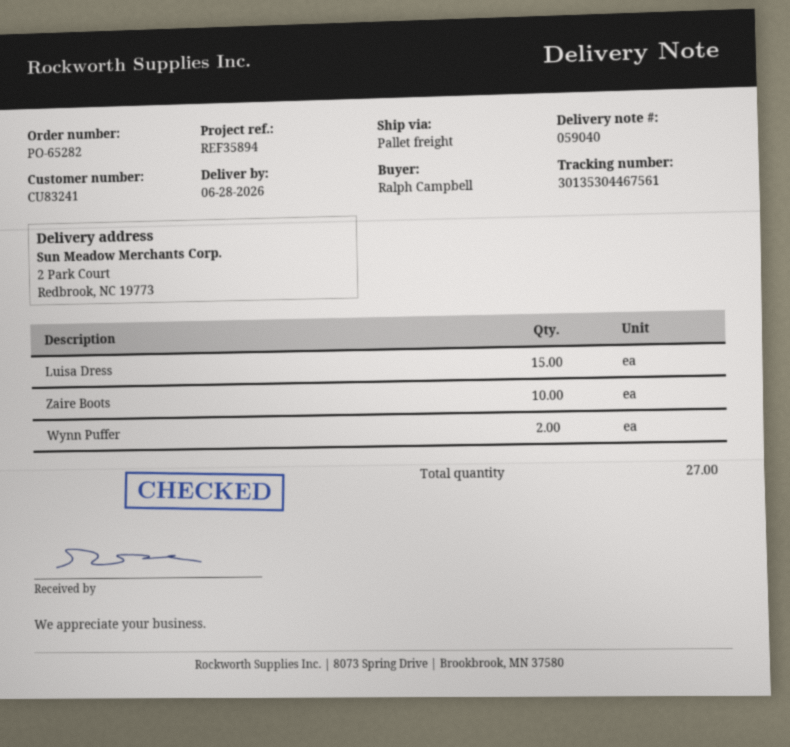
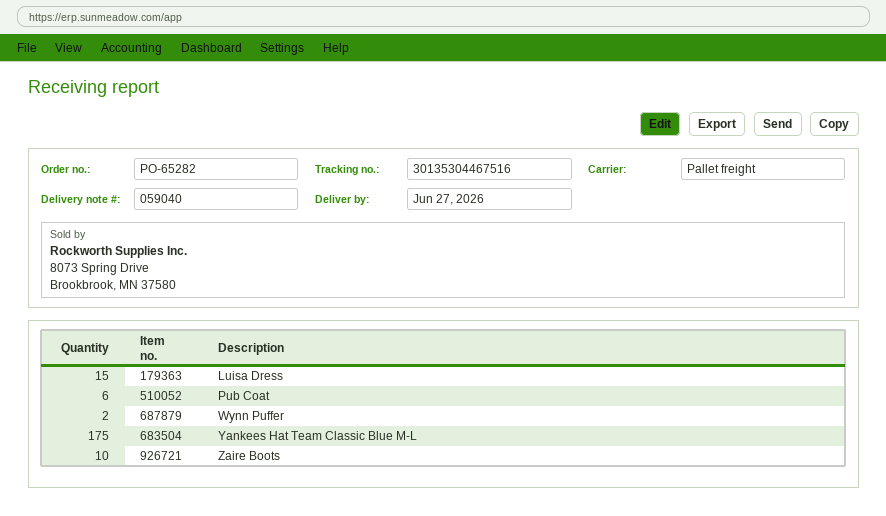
delivery date: 2026-06-28 -> 2026-06-27
tracking number: 30135304467561 -> 30135304467516
Pub Coat: none -> 6
Yankees Hat Team Classic Blue M-L: none -> 175

